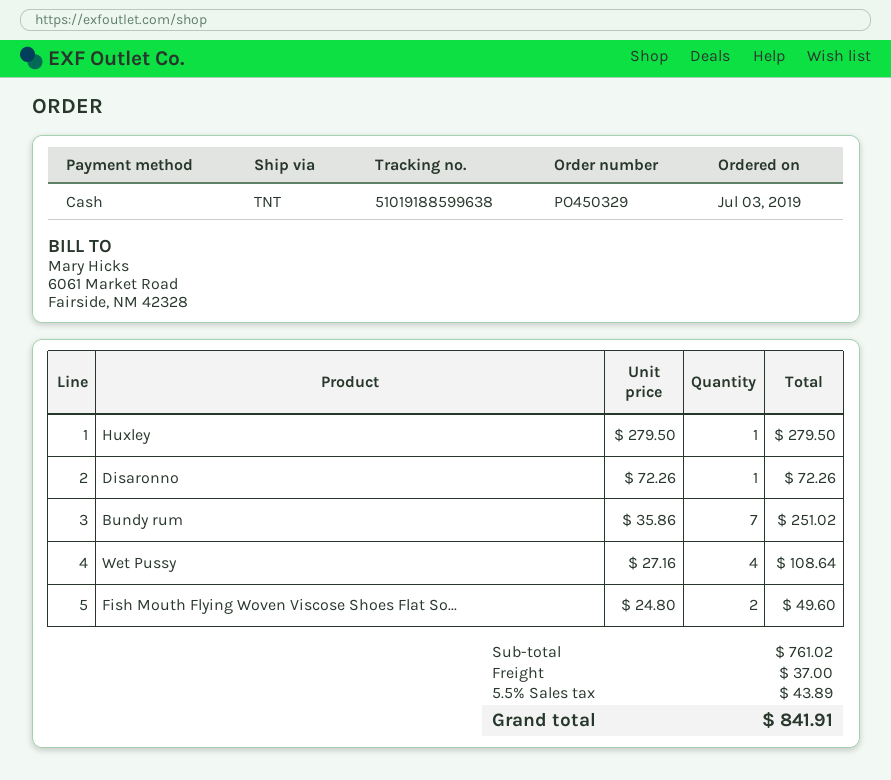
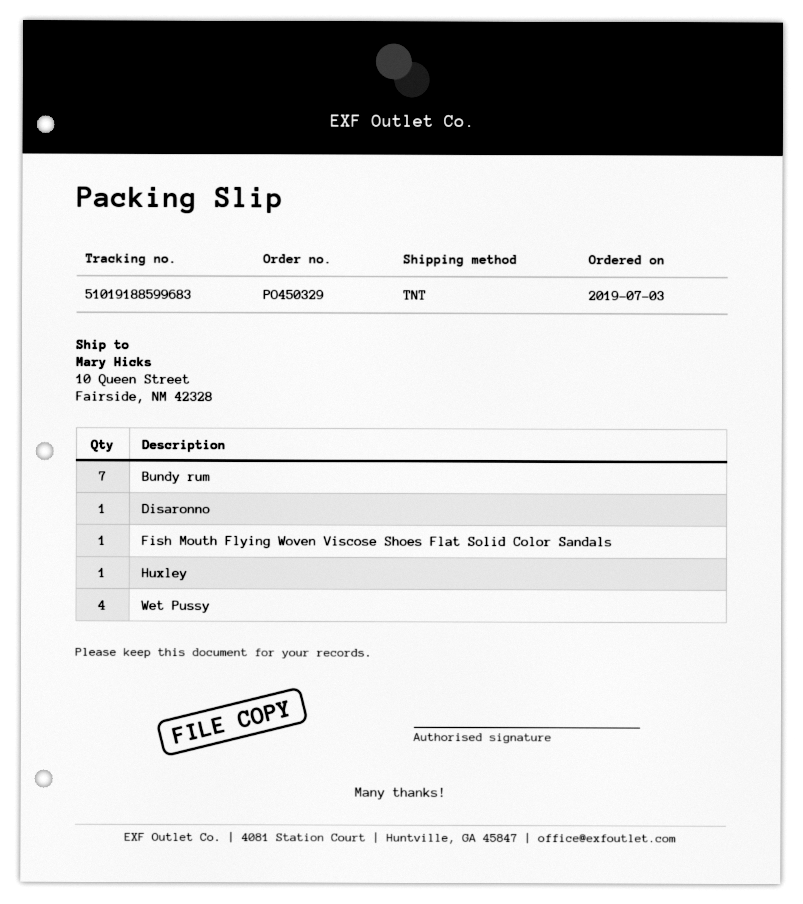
tracking number: 51019188599638 -> 51019188599683
Fish Mouth Flying Woven Viscose Shoes Flat So...: 2 -> 1

